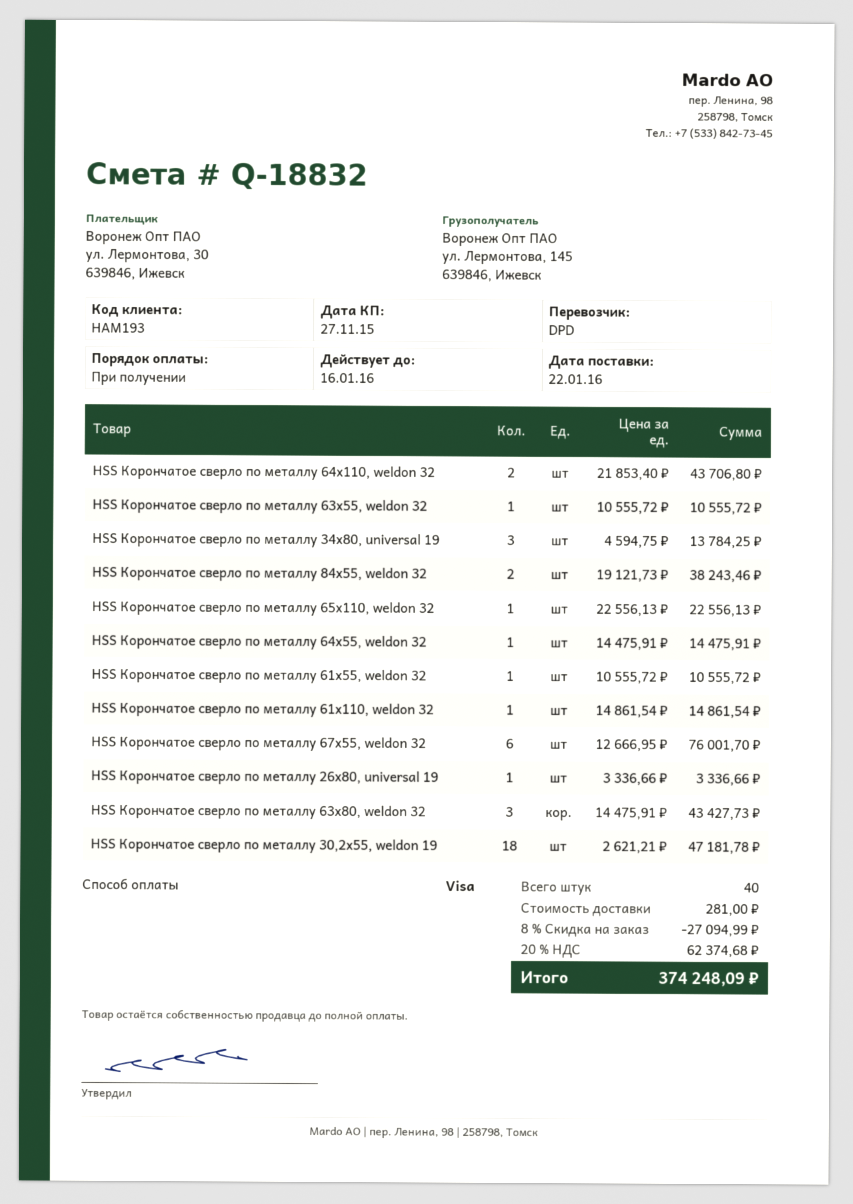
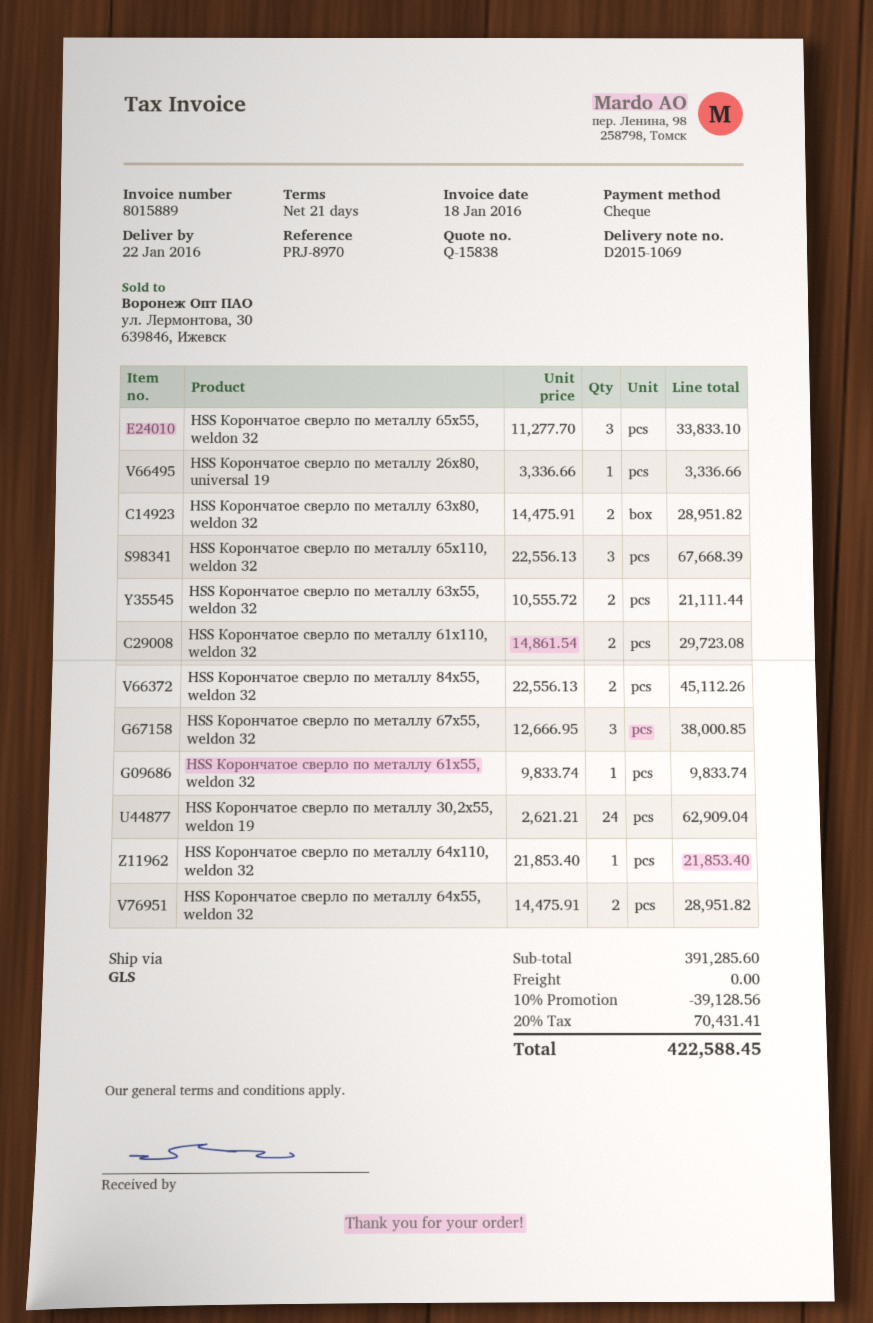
quote number: Q-18832 -> Q-15838
payment terms: on receipt -> 21 days
payment method: Visa -> cheque
shipping method: DPD -> GLS
HSS Корончатое сверло по металлу 64x110, weldon 32: 2 x 21853.40 = 43706.80 -> 1 x 21853.40 = 21853.40
HSS Корончатое сверло по металлу 63x55, weldon 32: 1 x 10555.72 = 10555.72 -> 2 x 10555.72 = 21111.44
HSS Корончатое сверло по металлу 34x80, universal 19: 3 x 4594.75 = 13784.25 -> none
HSS Корончатое сверло по металлу 84x55, weldon 32: 2 x 19121.73 = 38243.46 -> 2 x 22556.13 = 45112.26
HSS Корончатое сверло по металлу 65x110, weldon 32: 1 x 22556.13 = 22556.13 -> 3 x 22556.13 = 67668.39
HSS Корончатое сверло по металлу 64x55, weldon 32: 1 x 14475.91 = 14475.91 -> 2 x 14475.91 = 28951.82
HSS Корончатое сверло по металлу 61x55, weldon 32: 1 x 10555.72 = 10555.72 -> 1 x 9833.74 = 9833.74
HSS Корончатое сверло по металлу 61x110, weldon 32: 1 x 14861.54 = 14861.54 -> 2 x 14861.54 = 29723.08
HSS Корончатое сверло по металлу 67x55, weldon 32: 6 x 12666.95 = 76001.70 -> 3 x 12666.95 = 38000.85
HSS Корончатое сверло по металлу 63x80, weldon 32: 3 x 14475.91 = 43427.73 -> 2 x 14475.91 = 28951.82
HSS Корончатое сверло по металлу 30,2x55, weldon 19: 18 x 2621.21 = 47181.78 -> 24 x 2621.21 = 62909.04
HSS Корончатое сверло по металлу 65x55, weldon 32: none -> 3 x 11277.70 = 33833.10
discount: 8% = 27094.99 -> 10% = 39128.56
shipping: 281.00 -> 0.00
tax: 20% = 62374.68 -> 20% = 70431.41
total: 374248.09 -> 422588.45

